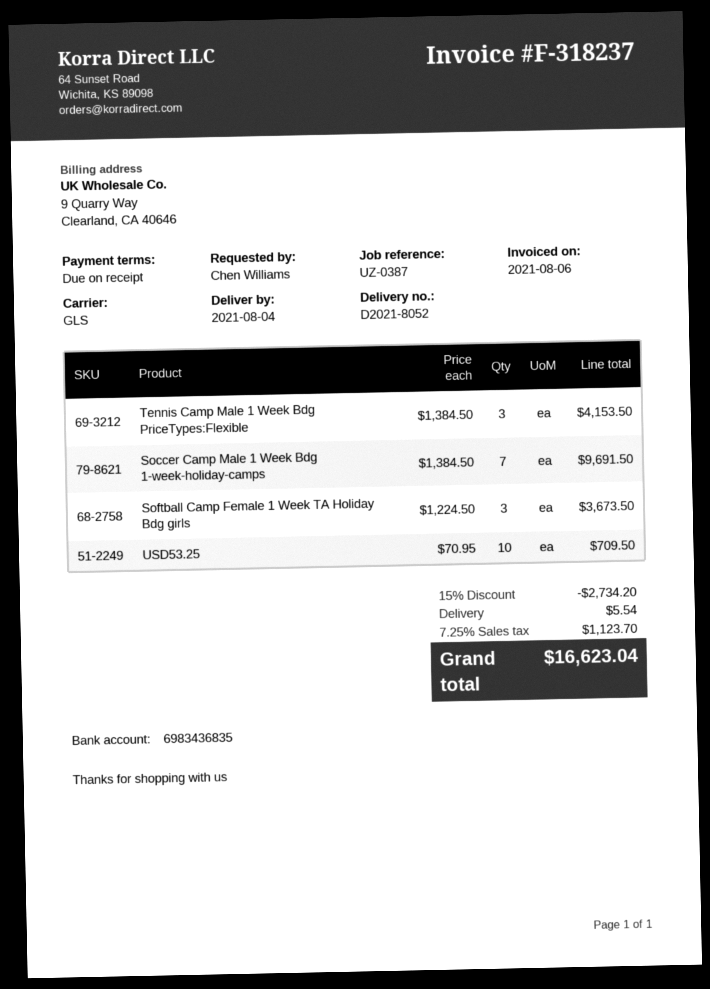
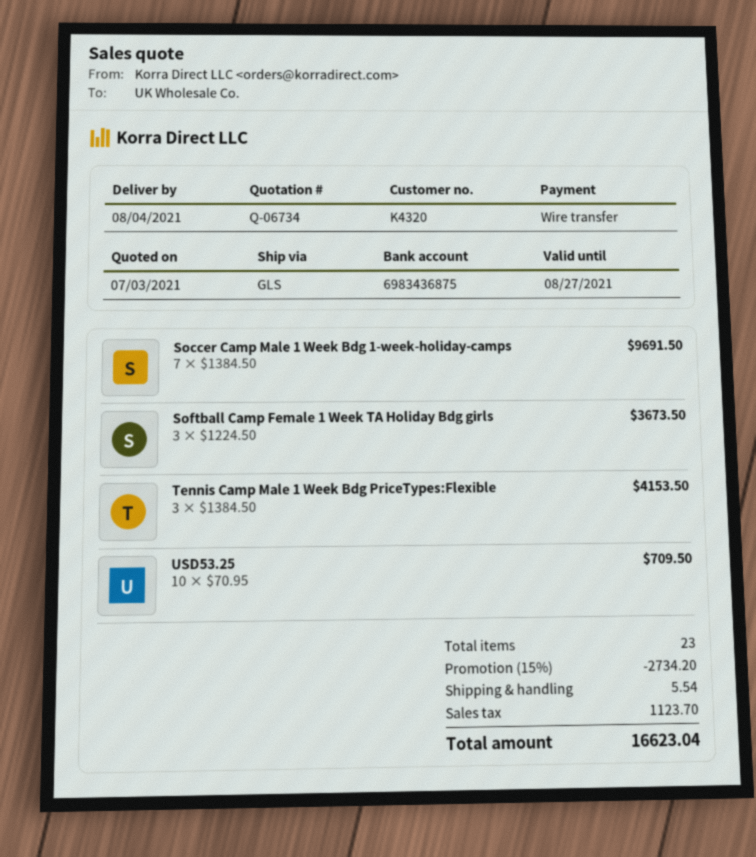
bank account: 6983436835 -> 6983436875

